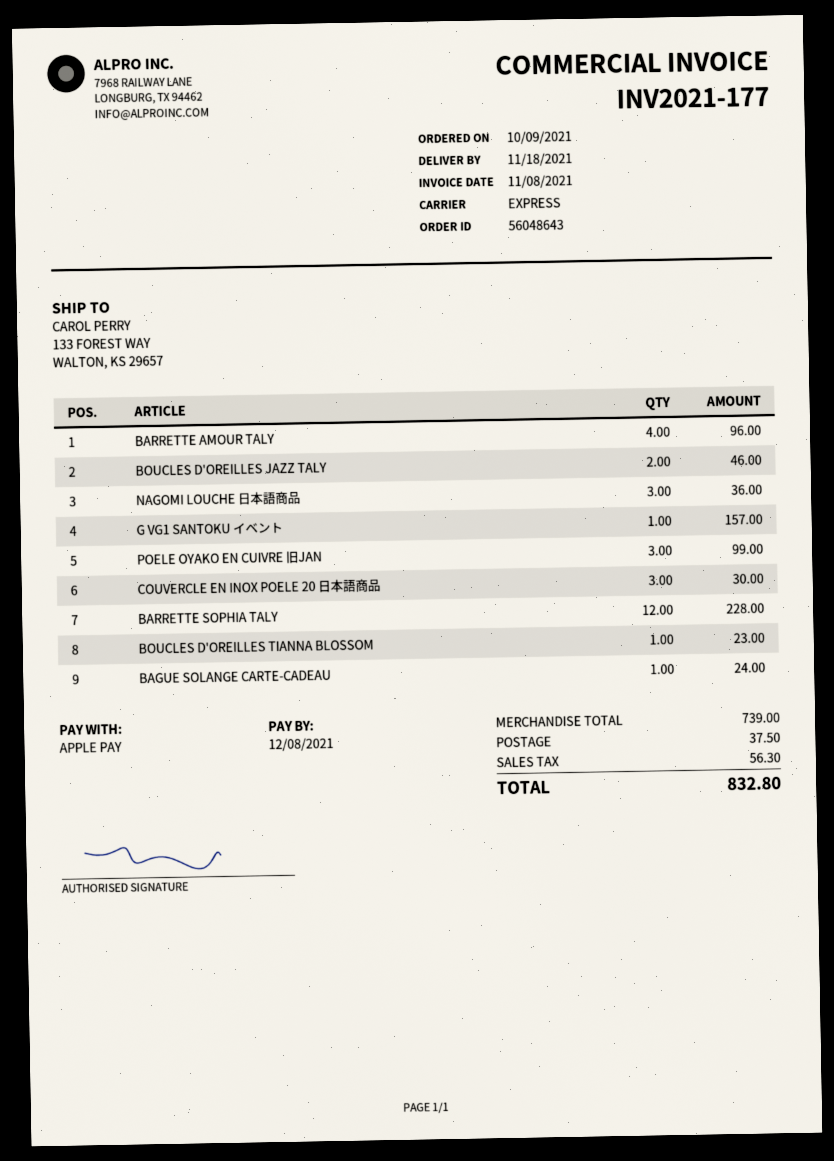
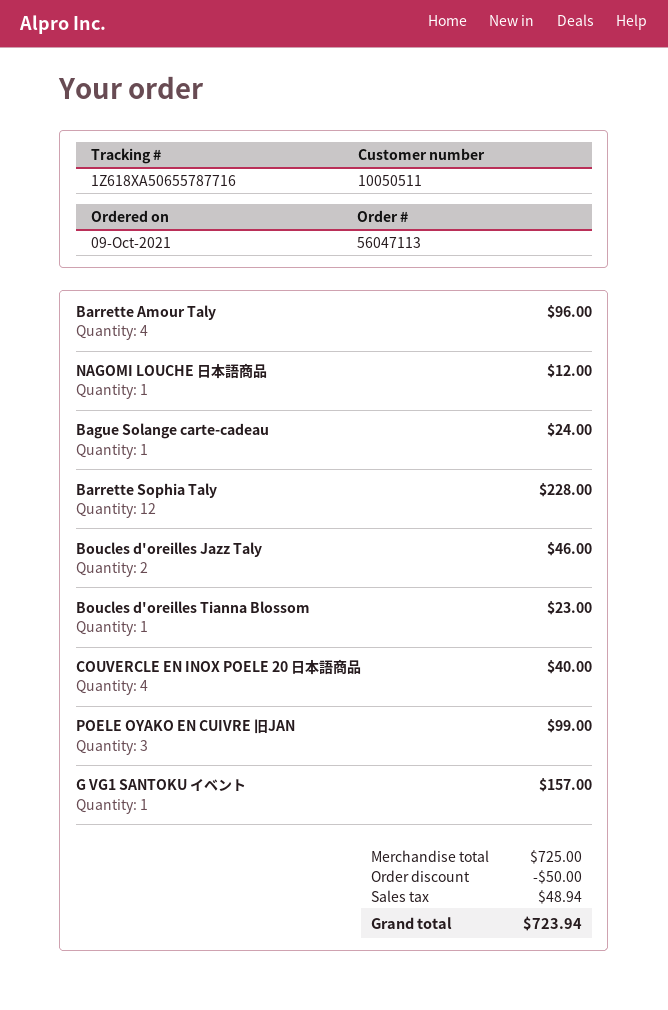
order number: 56048643 -> 56047113
NAGOMI LOUCHE 日本語商品: 3 for 36.00 -> 1 for 12.00
COUVERCLE EN INOX POELE 20 日本語商品: 3 for 30.00 -> 4 for 40.00
subtotal: 739.00 -> 725.00
discount: none -> 50.00
shipping: 37.50 -> none
tax: 56.30 -> 48.94
total: 832.80 -> 723.94

